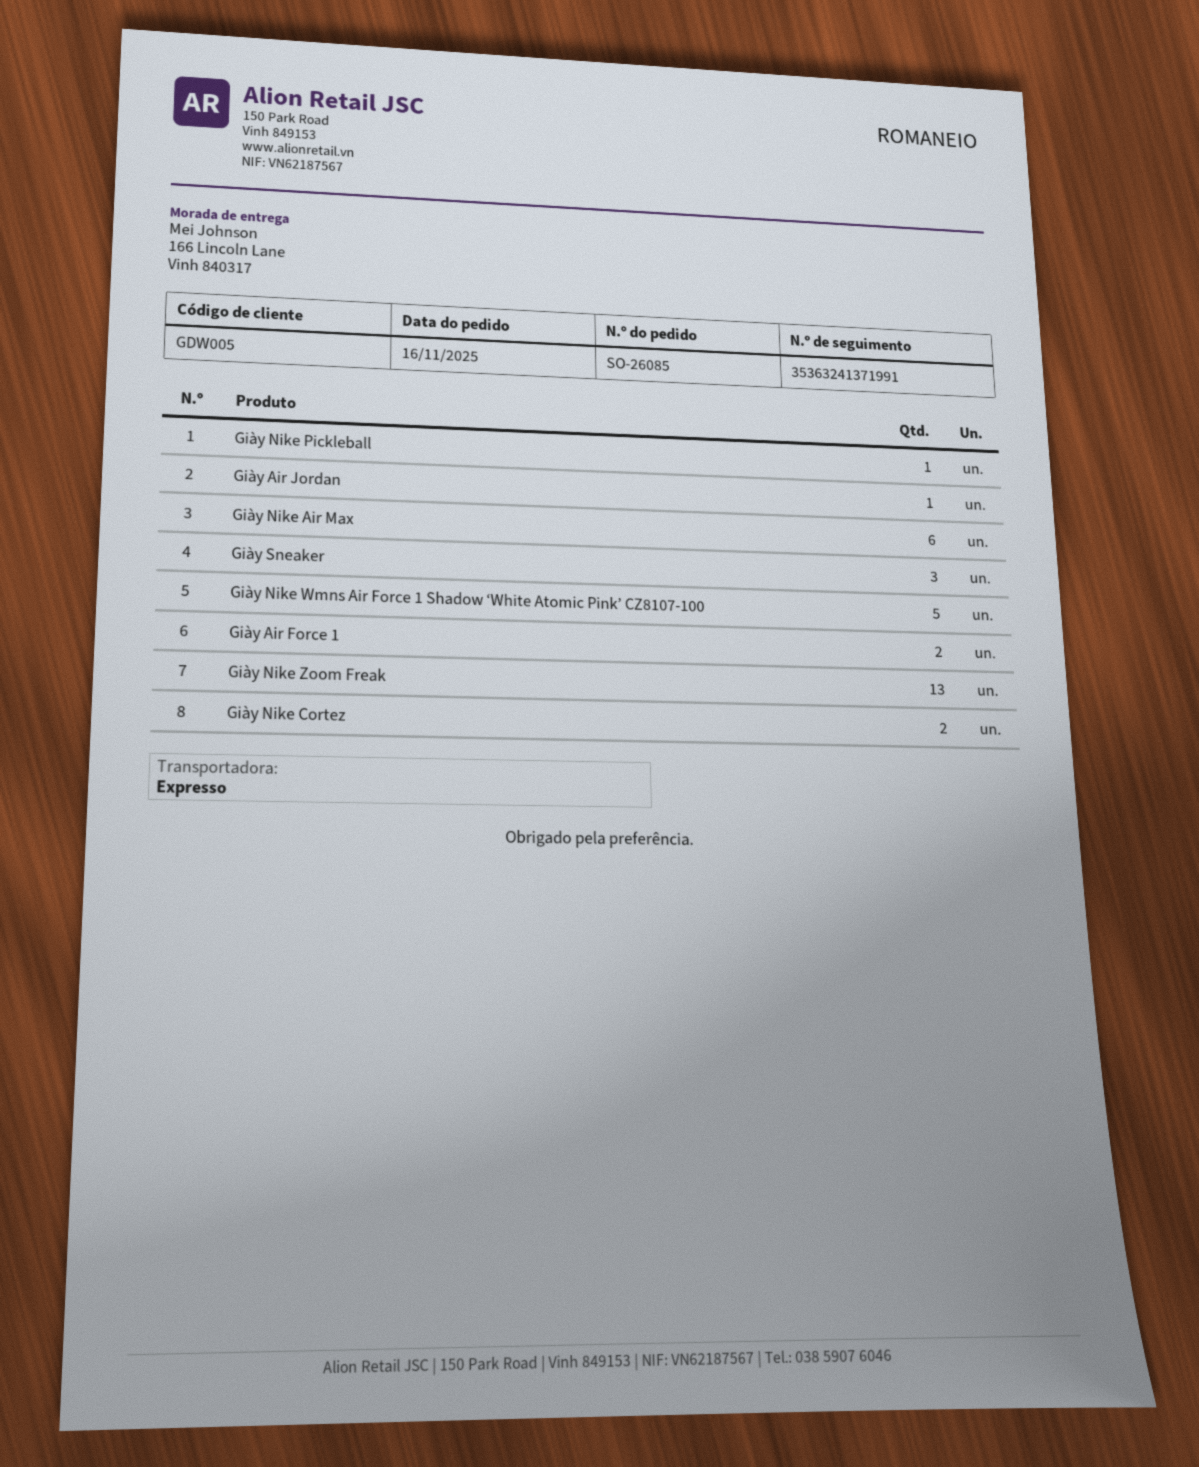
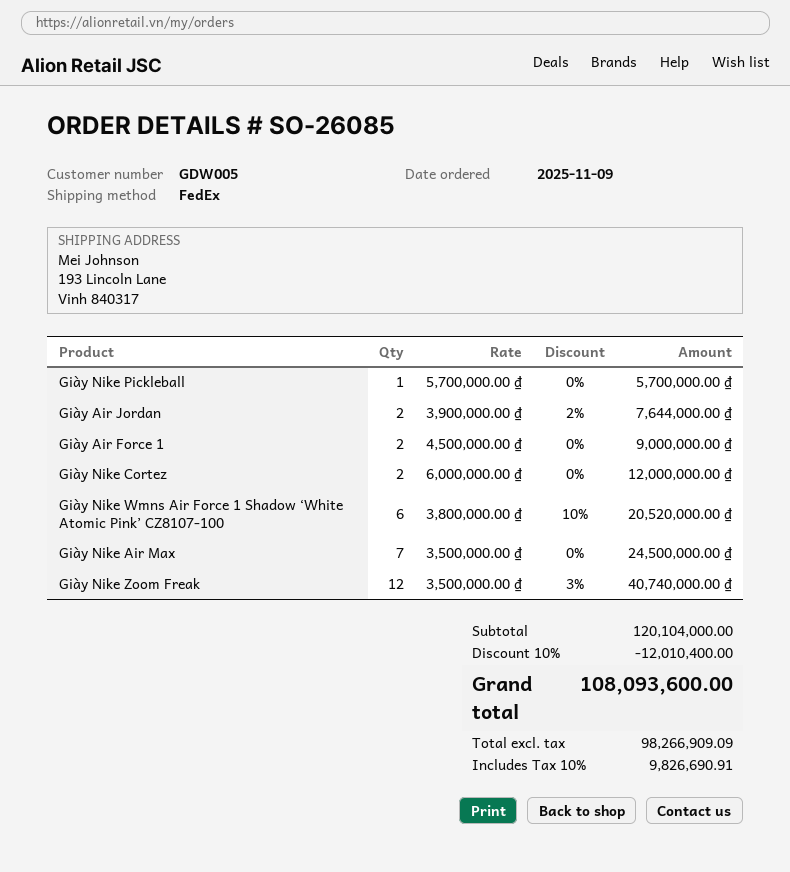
order date: 2025-11-16 -> 2025-11-09
shipping method: express -> FedEx
ship to: 166 Lincoln Lane, Vinh 840317 -> 193 Lincoln Lane, Vinh 840317
Giày Air Jordan: 1 -> 2
Giày Nike Air Max: 6 -> 7
Giày Sneaker: 3 -> none
Giày Nike Wmns Air Force 1 Shadow ‘White Atomic Pink’ CZ8107-100: 5 -> 6
Giày Nike Zoom Freak: 13 -> 12

